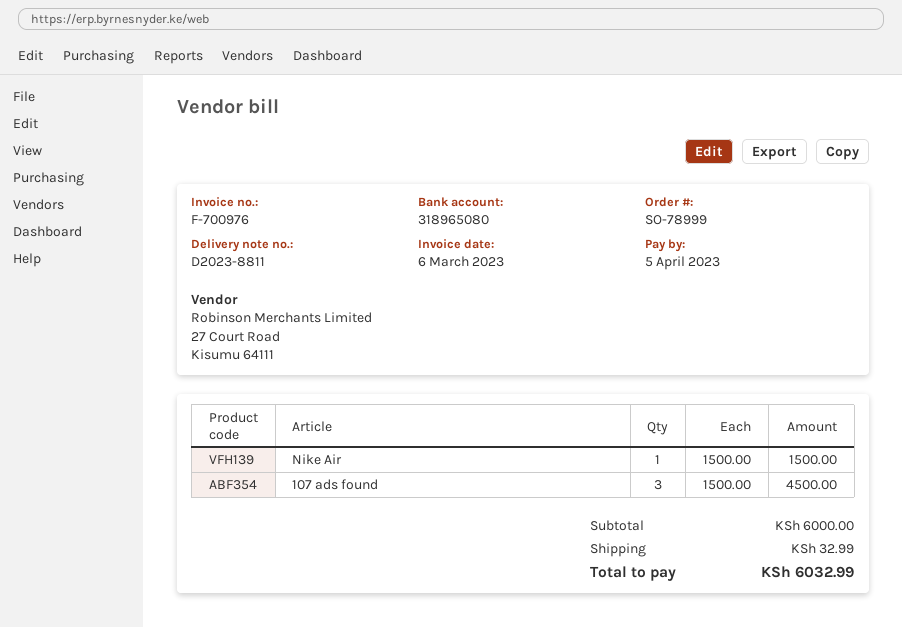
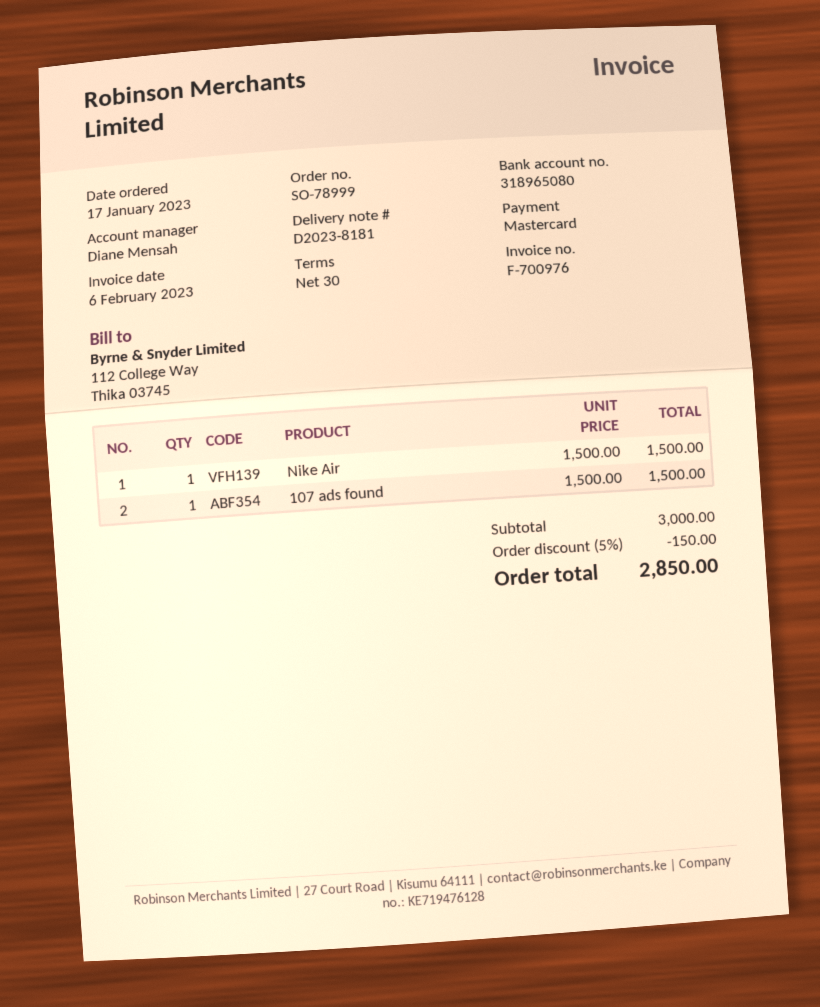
delivery note number: D2023-8811 -> D2023-8181
invoice date: 2023-03-06 -> 2023-02-06
107 ads found: 3 x 1500.00 = 4500.00 -> 1 x 1500.00 = 1500.00
subtotal: 6000.00 -> 3000.00
discount: none -> 5% = 150.00
shipping: 32.99 -> none
total: 6032.99 -> 2850.00

